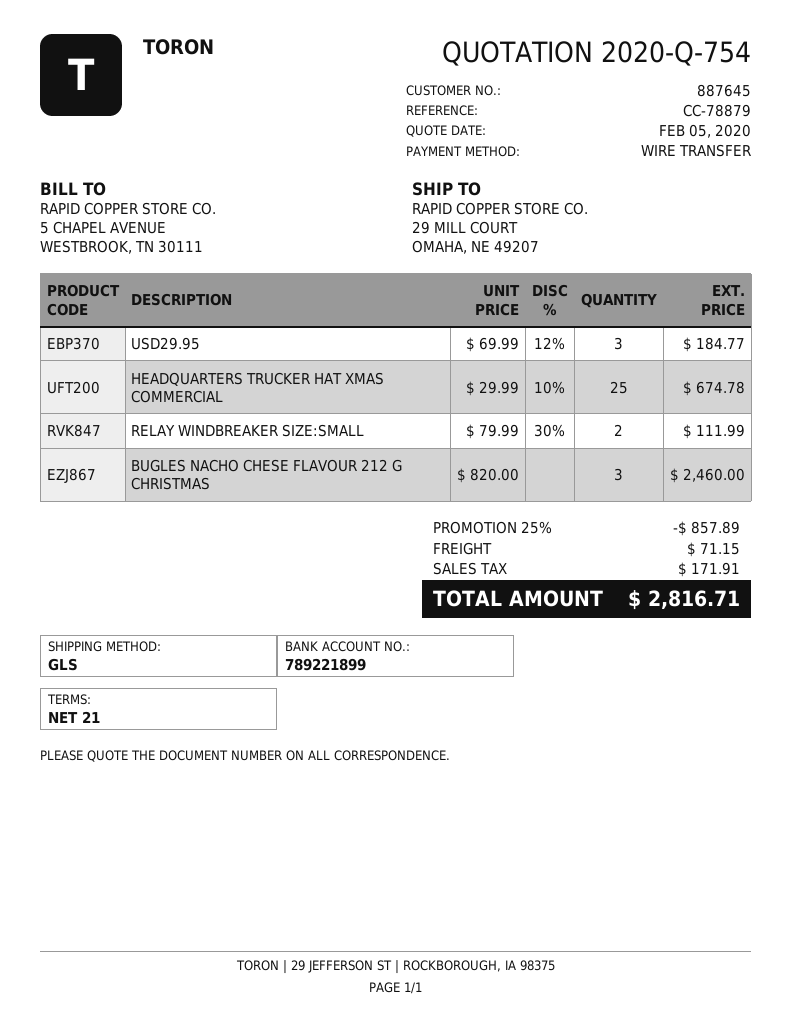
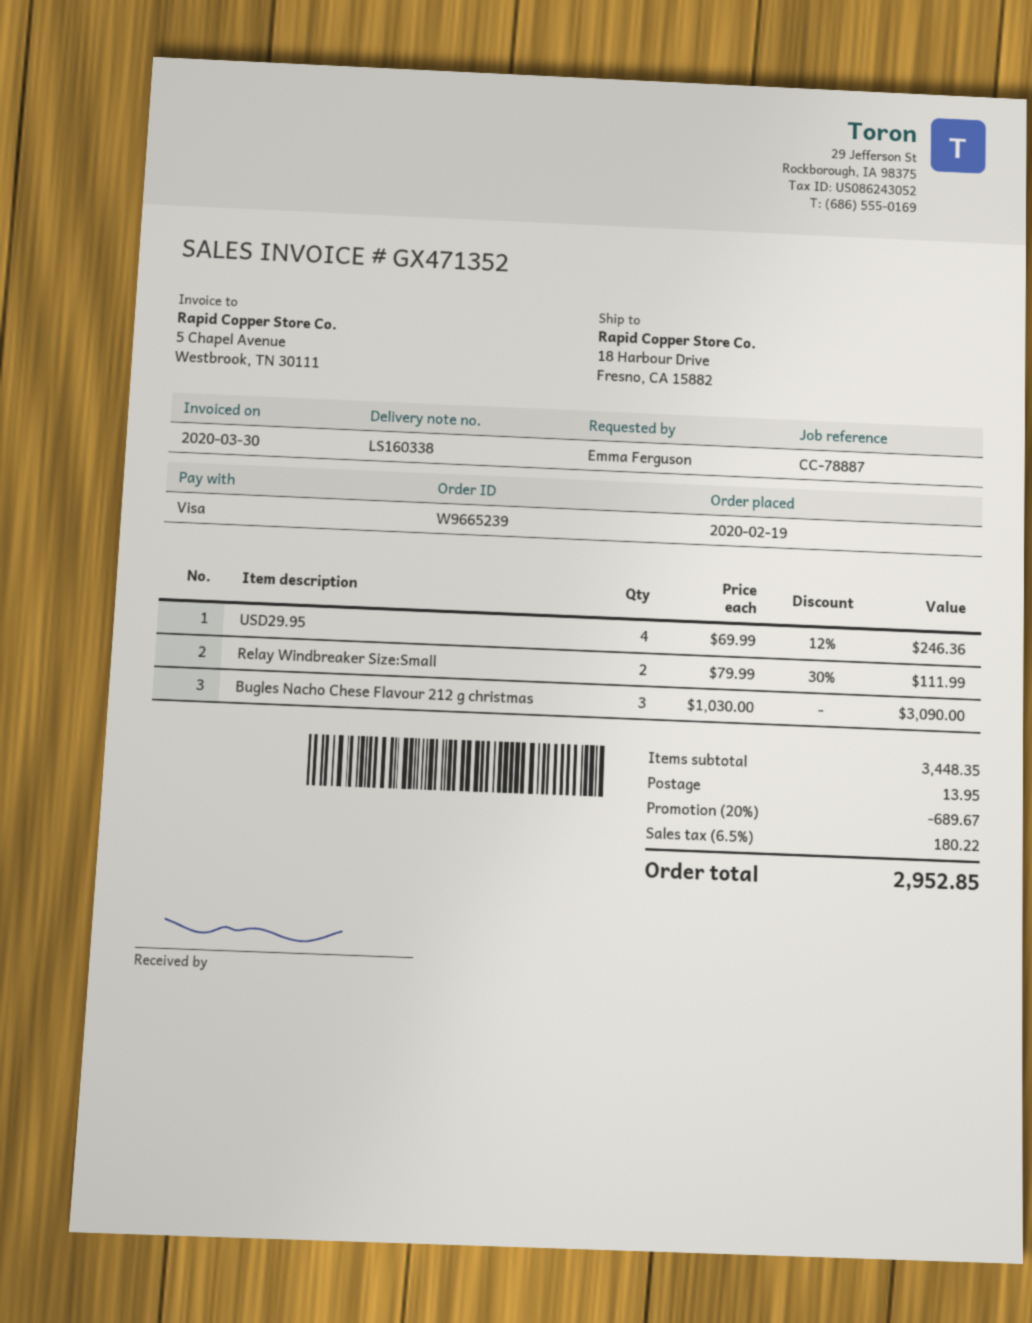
reference: CC-78879 -> CC-78887
payment method: bank transfer -> Visa
ship to: 29 MILL COURT, OMAHA, NE 49207 -> 18 Harbour Drive, Fresno, CA 15882
USD29.95: 3 x 69.99 - 12% = 184.77 -> 4 x 69.99 - 12% = 246.36
HEADQUARTERS TRUCKER HAT XMAS COMMERCIAL: 25 x 29.99 - 10% = 674.78 -> none
BUGLES NACHO CHESE FLAVOUR 212 G CHRISTMAS: 3 x 820.00 = 2460.00 -> 3 x 1030.00 = 3090.00
discount: 25% = 857.89 -> 20% = 689.67
shipping: 71.15 -> 13.95
tax: 171.91 -> 180.22
total: 2816.71 -> 2952.85

